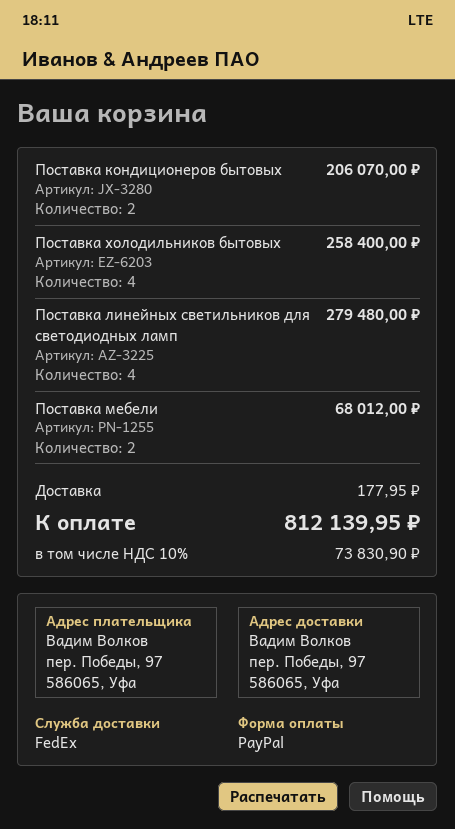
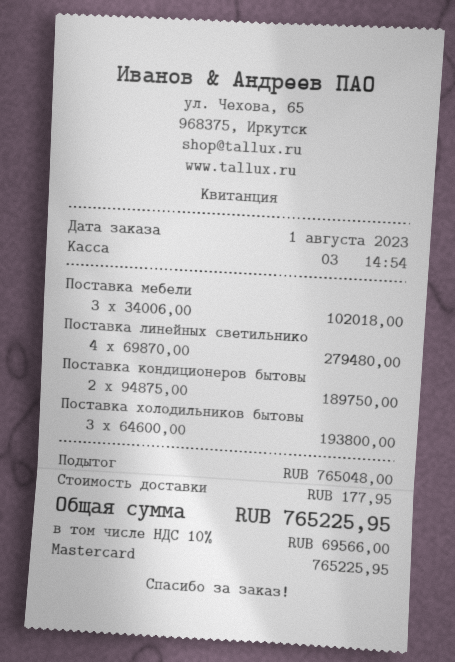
payment method: PayPal -> Mastercard
Поставка кондиционеров бытовых: 2 for 206070.00 -> 2 for 189750.00
Поставка холодильников бытовых: 4 for 258400.00 -> 3 for 193800.00
Поставка мебели: 2 for 68012.00 -> 3 for 102018.00
tax: 10% = 73830.90 -> 10% = 69566.00
total: 812139.95 -> 765225.95

